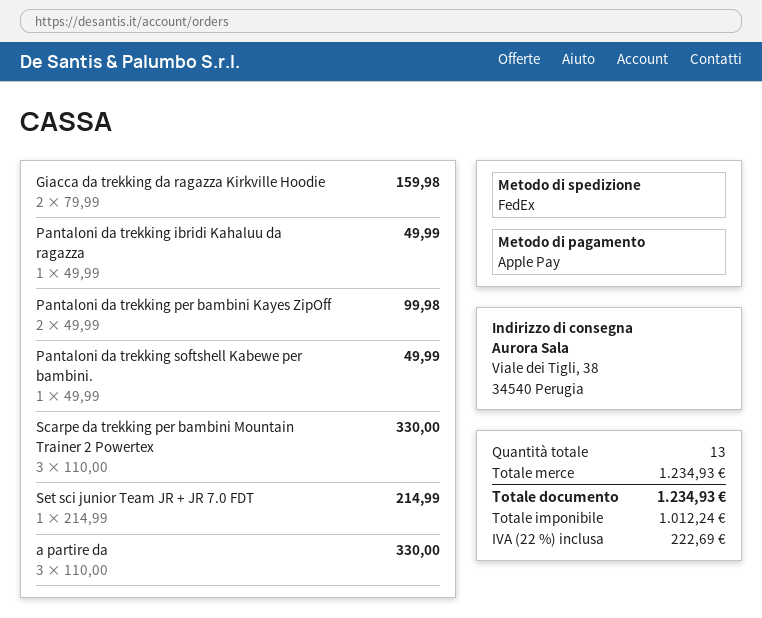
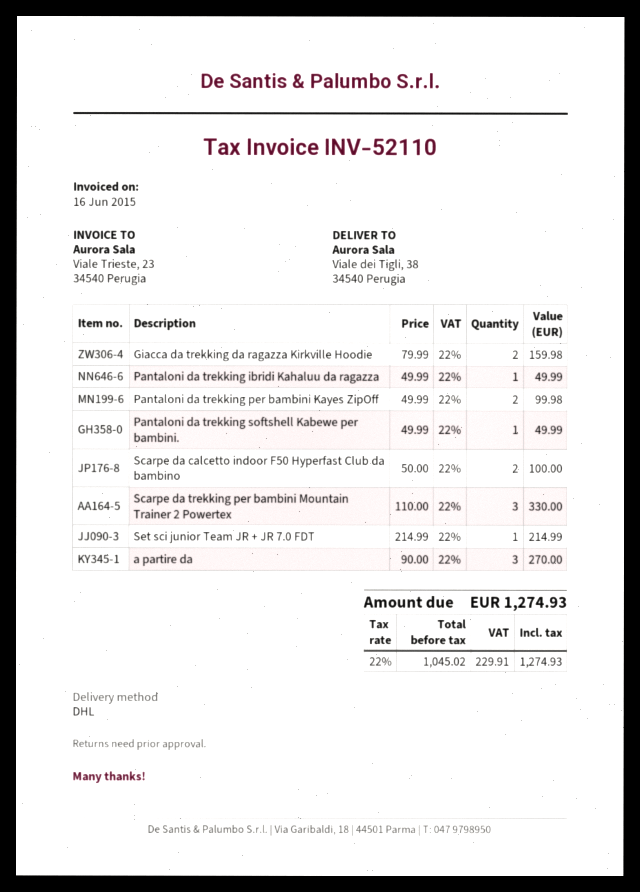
shipping method: FedEx -> DHL
a partire da: 3 x 110.00 = 330.00 -> 3 x 90.00 = 270.00
Scarpe da calcetto indoor F50 Hyperfast Club da bambino: none -> 2 x 50.00 = 100.00
net: 1012.24 -> 1045.02
tax: 22% = 222.69 -> 22% = 229.91
total: 1234.93 -> 1274.93

